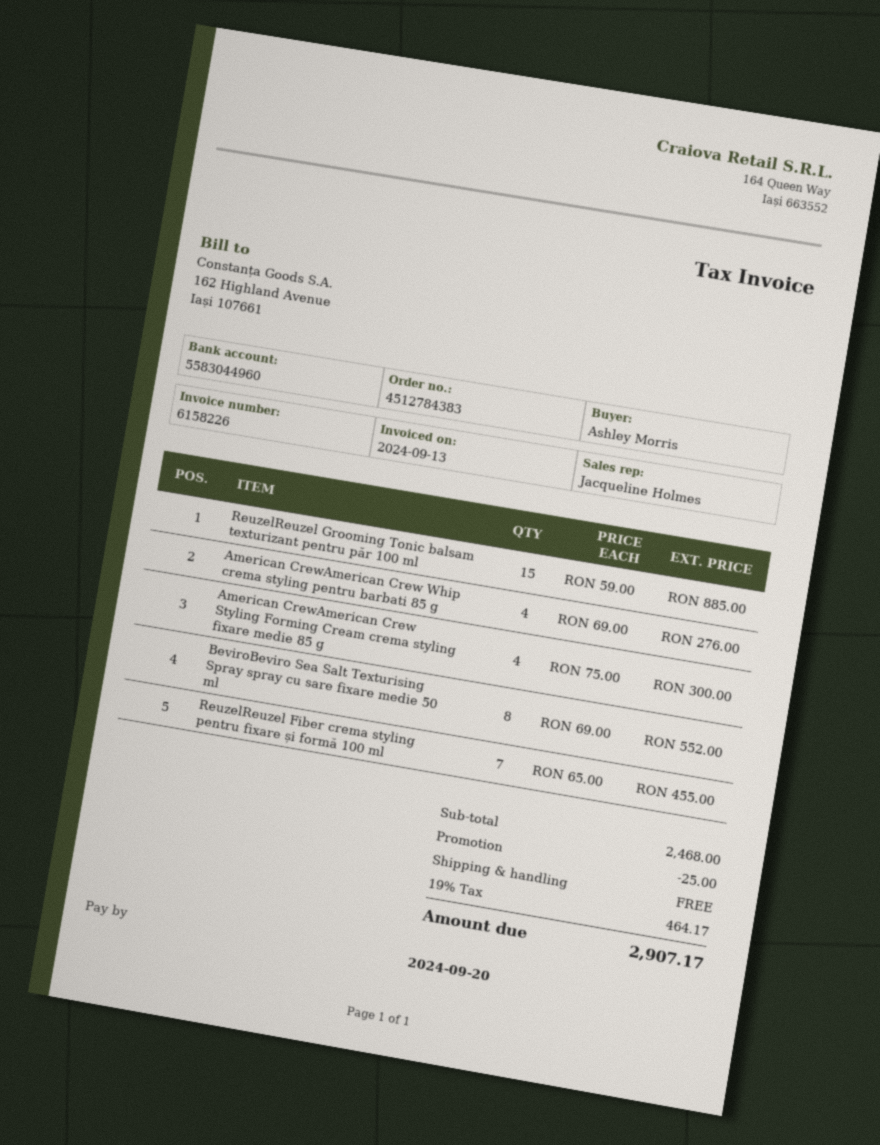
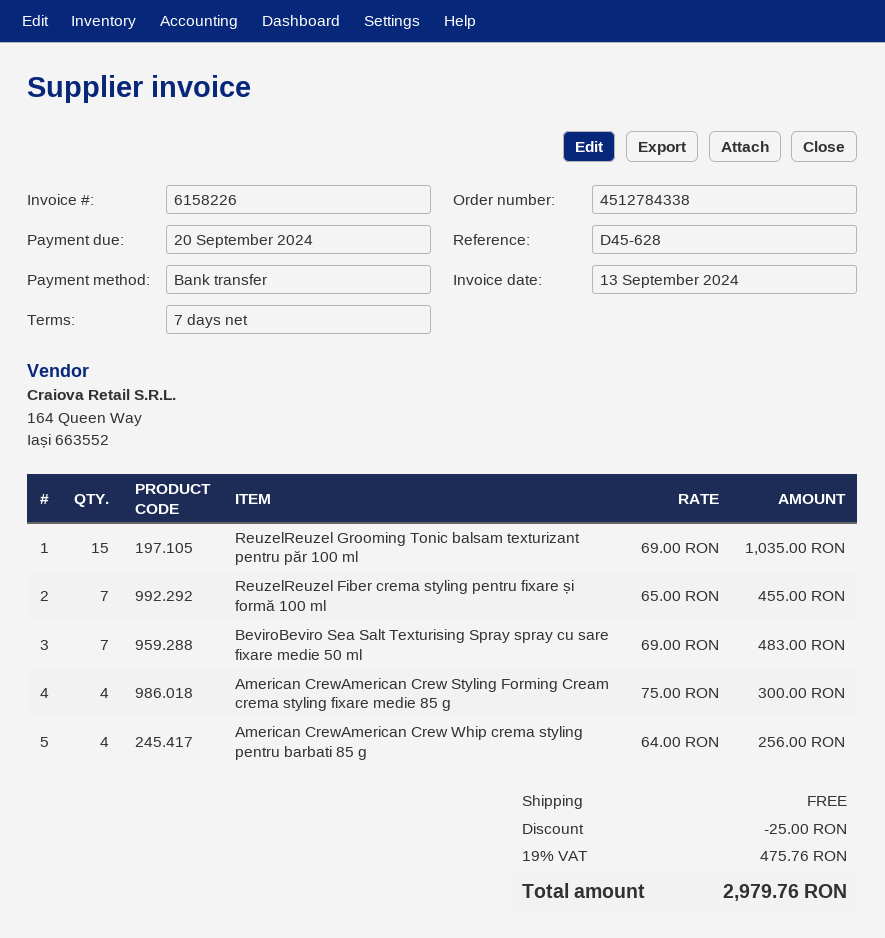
order number: 4512784383 -> 4512784338
ReuzelReuzel Grooming Tonic balsam texturizant pentru păr 100 ml: 15 x 59.00 = 885.00 -> 15 x 69.00 = 1035.00
American CrewAmerican Crew Whip crema styling pentru barbati 85 g: 4 x 69.00 = 276.00 -> 4 x 64.00 = 256.00
BeviroBeviro Sea Salt Texturising Spray spray cu sare fixare medie 50 ml: 8 x 69.00 = 552.00 -> 7 x 69.00 = 483.00
tax: 19% = 464.17 -> 19% = 475.76
total: 2907.17 -> 2979.76

